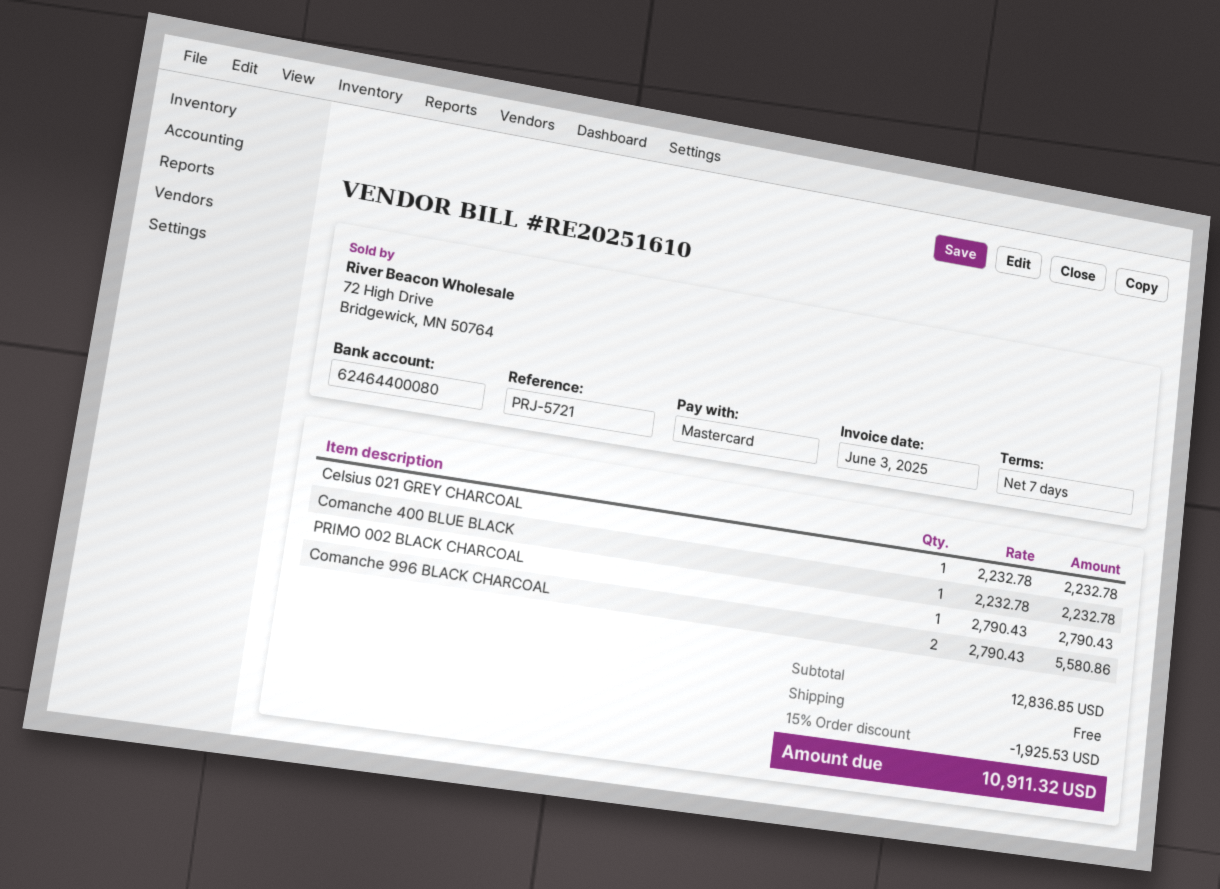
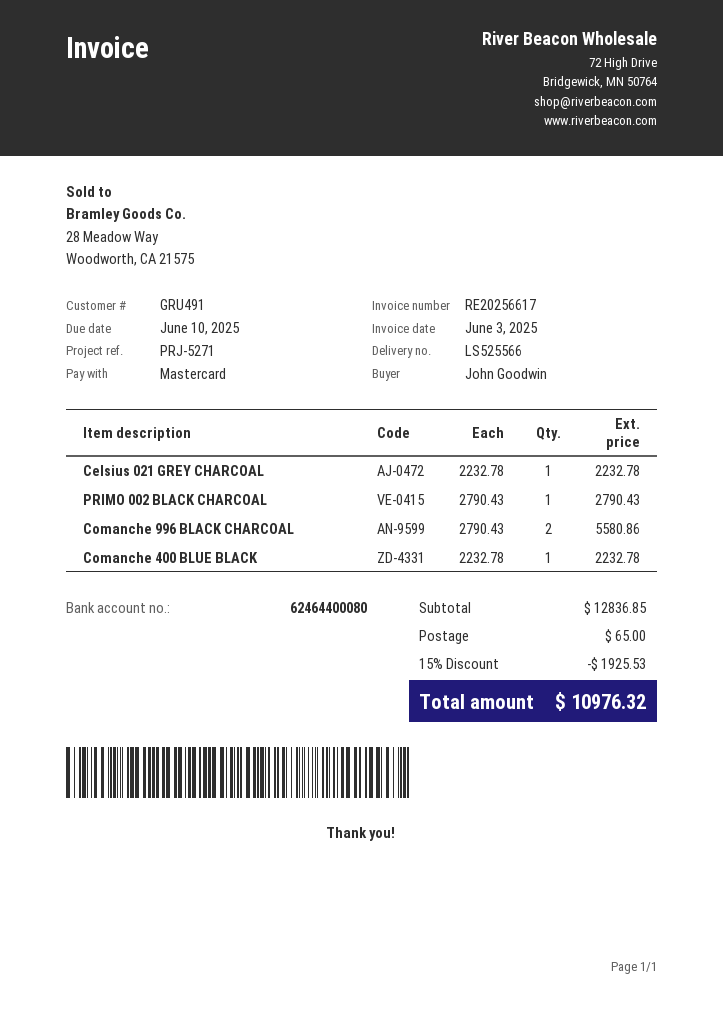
invoice number: RE20251610 -> RE20256617
reference: PRJ-5721 -> PRJ-5271
shipping: 0.00 -> 65.00
total: 10911.32 -> 10976.32

